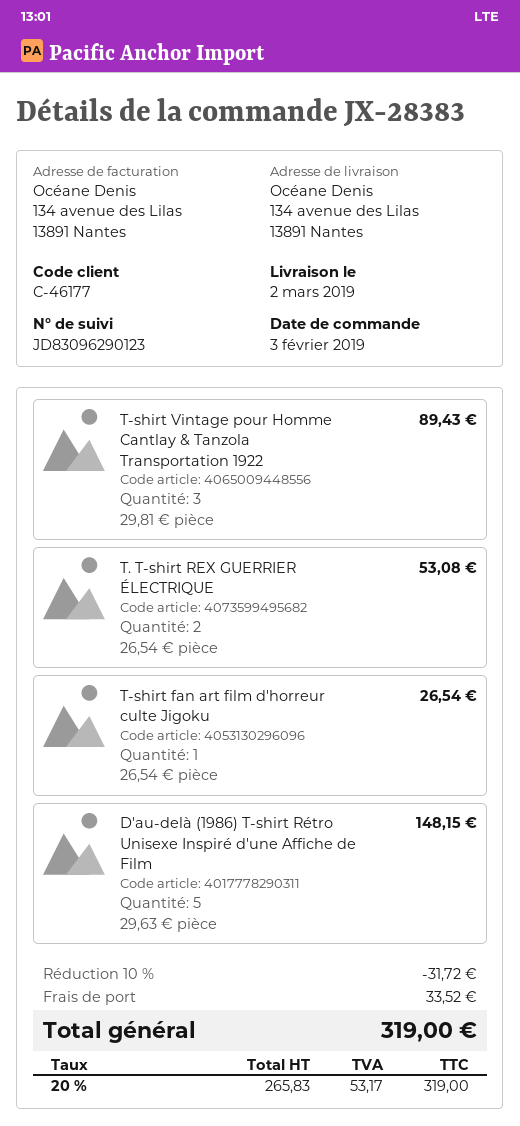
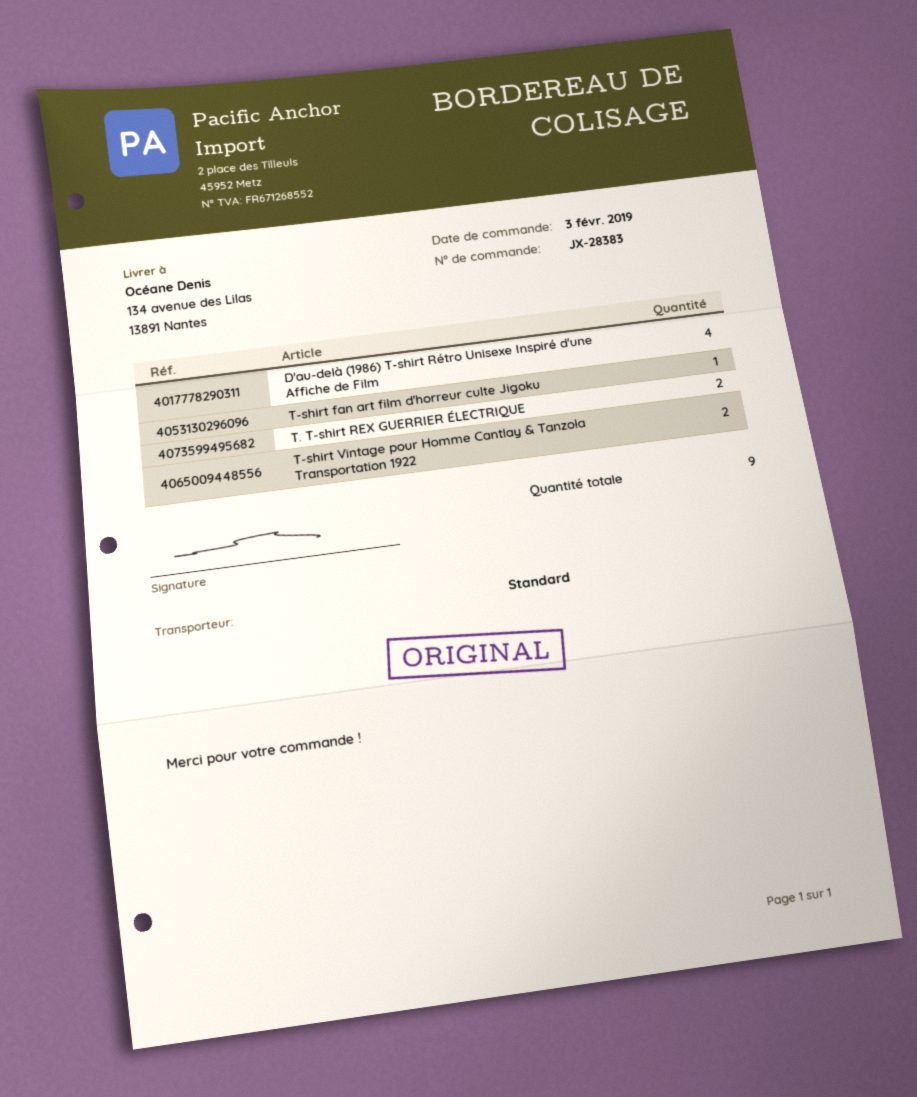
T-shirt Vintage pour Homme Cantlay & Tanzola Transportation 1922: 3 -> 2
D'au-delà (1986) T-shirt Rétro Unisexe Inspiré d'une Affiche de Film: 5 -> 4

